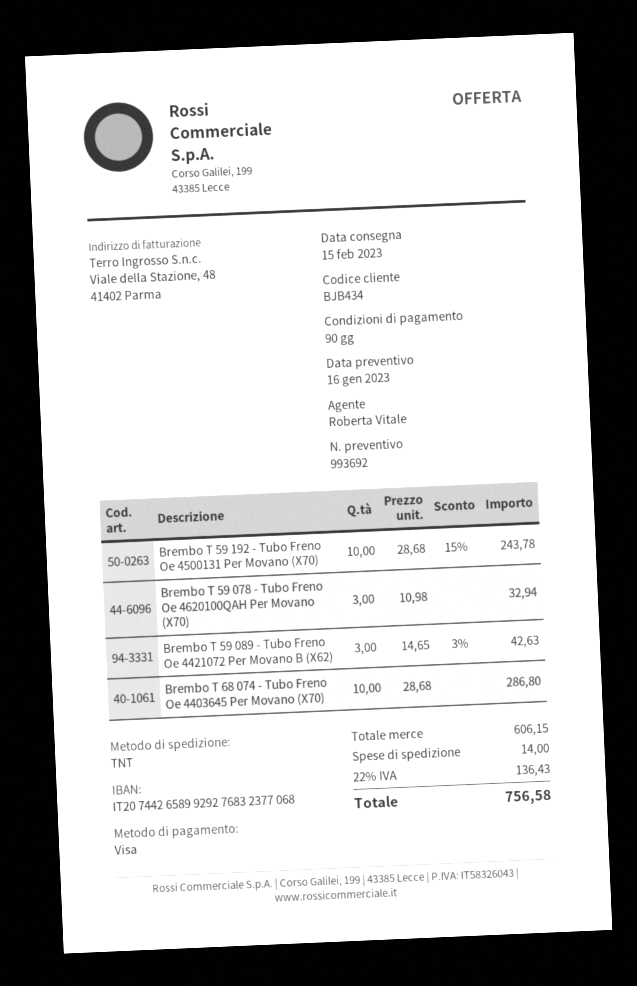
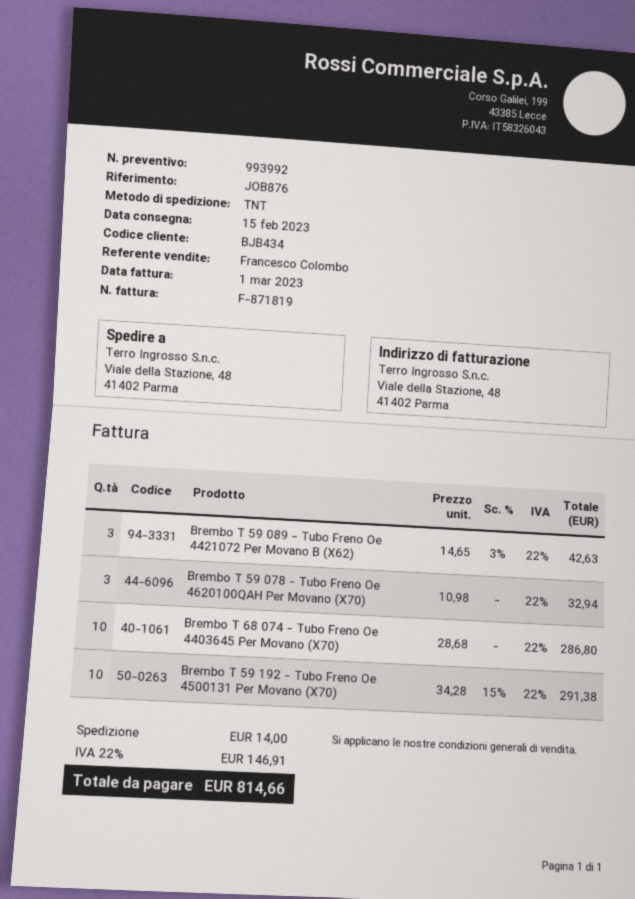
quote number: 993692 -> 993992
sales rep: Roberta Vitale -> Francesco Colombo
Brembo T 59 192 - Tubo Freno Oe 4500131 Per Movano (X70): 10 x 28.68 - 15% = 243.78 -> 10 x 34.28 - 15% = 291.38
tax: 22% = 136.43 -> 22% = 146.91
total: 756.58 -> 814.66

